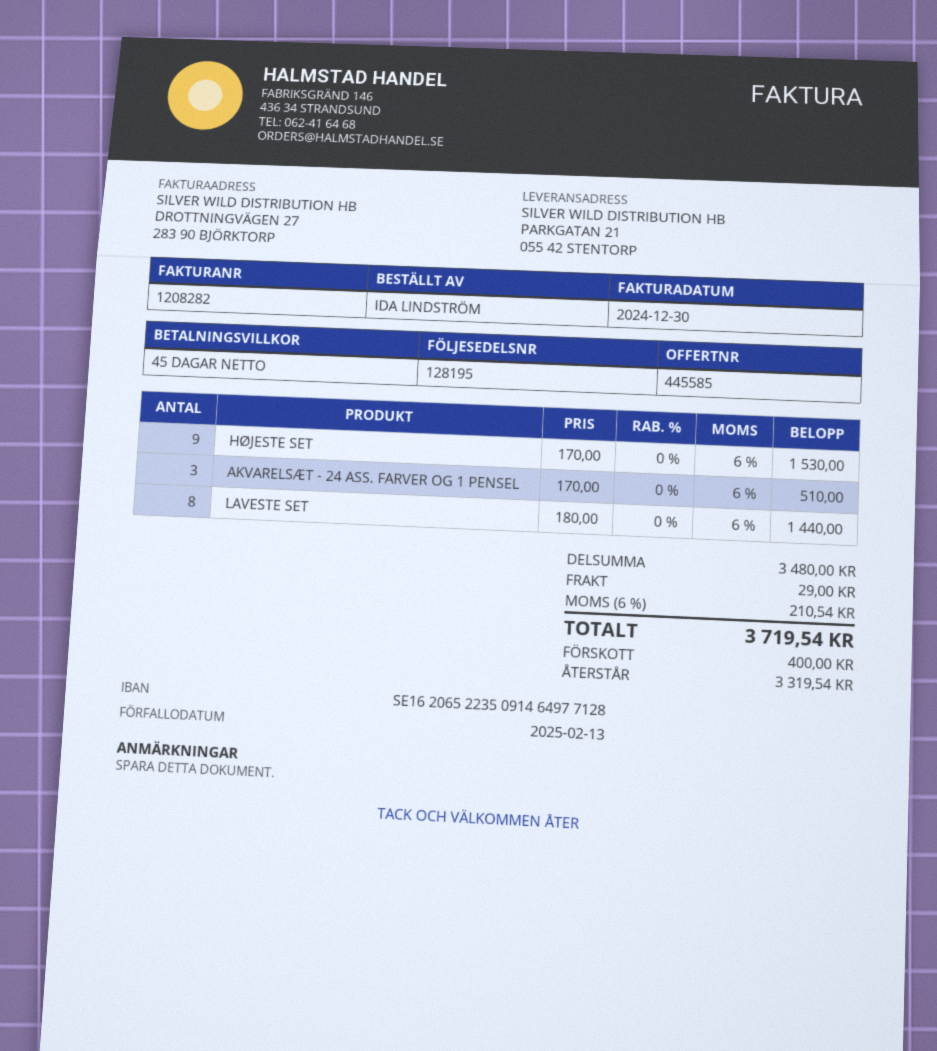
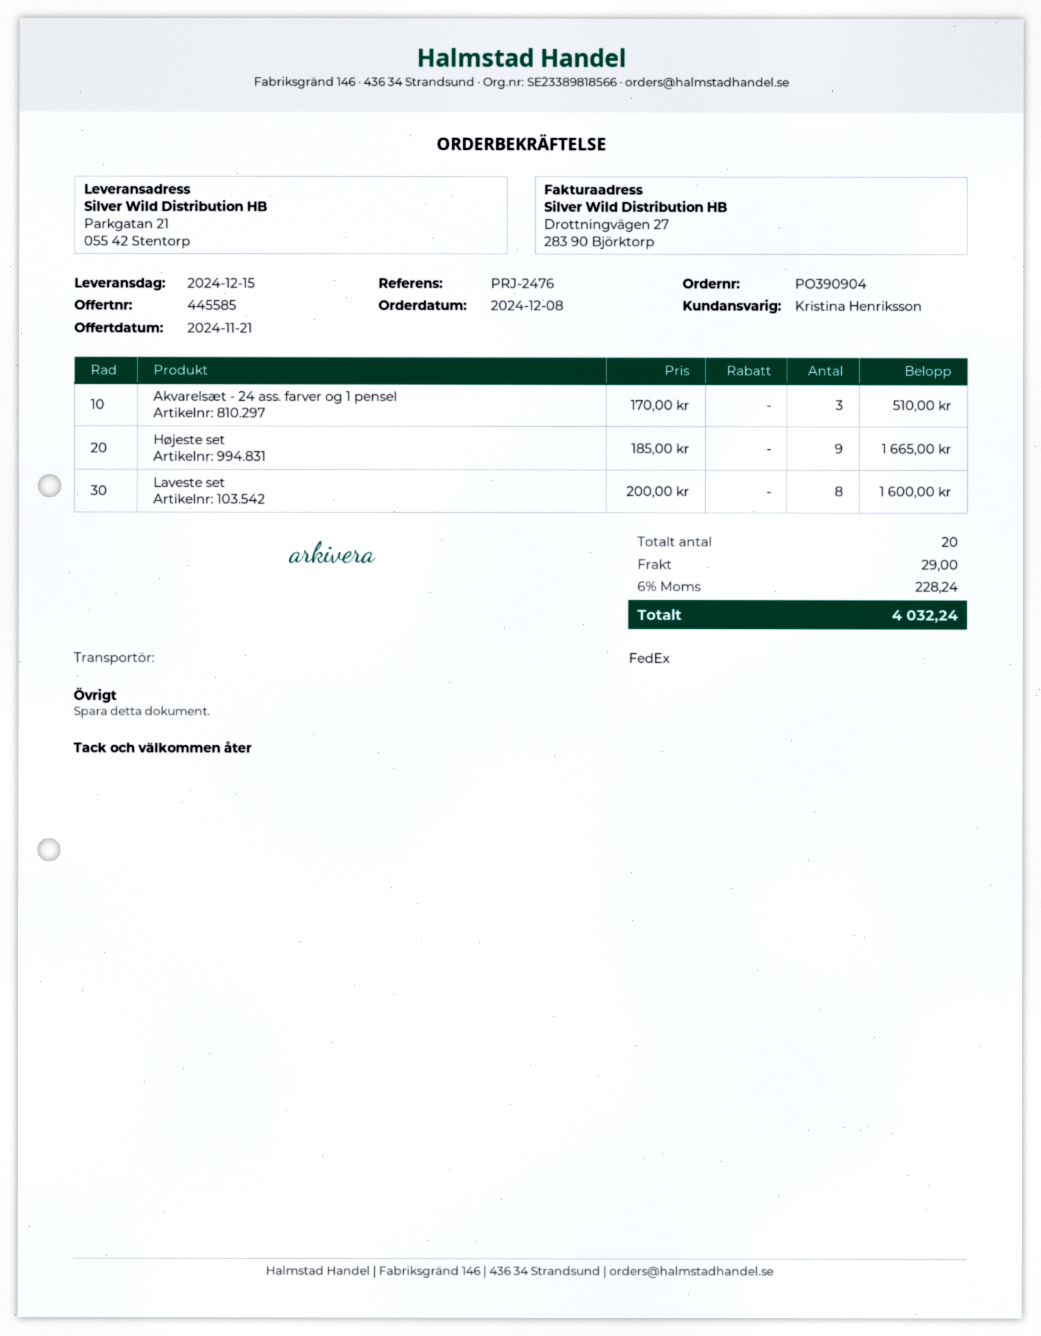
HØJESTE SET: 9 x 170.00 = 1530.00 -> 9 x 185.00 = 1665.00
LAVESTE SET: 8 x 180.00 = 1440.00 -> 8 x 200.00 = 1600.00
tax: 6% = 210.54 -> 6% = 228.24
total: 3719.54 -> 4032.24

